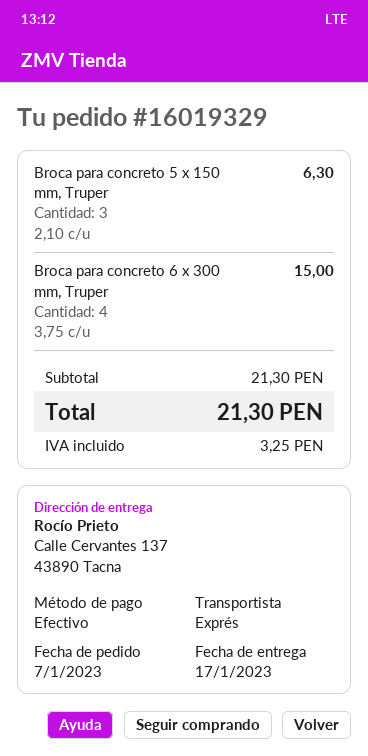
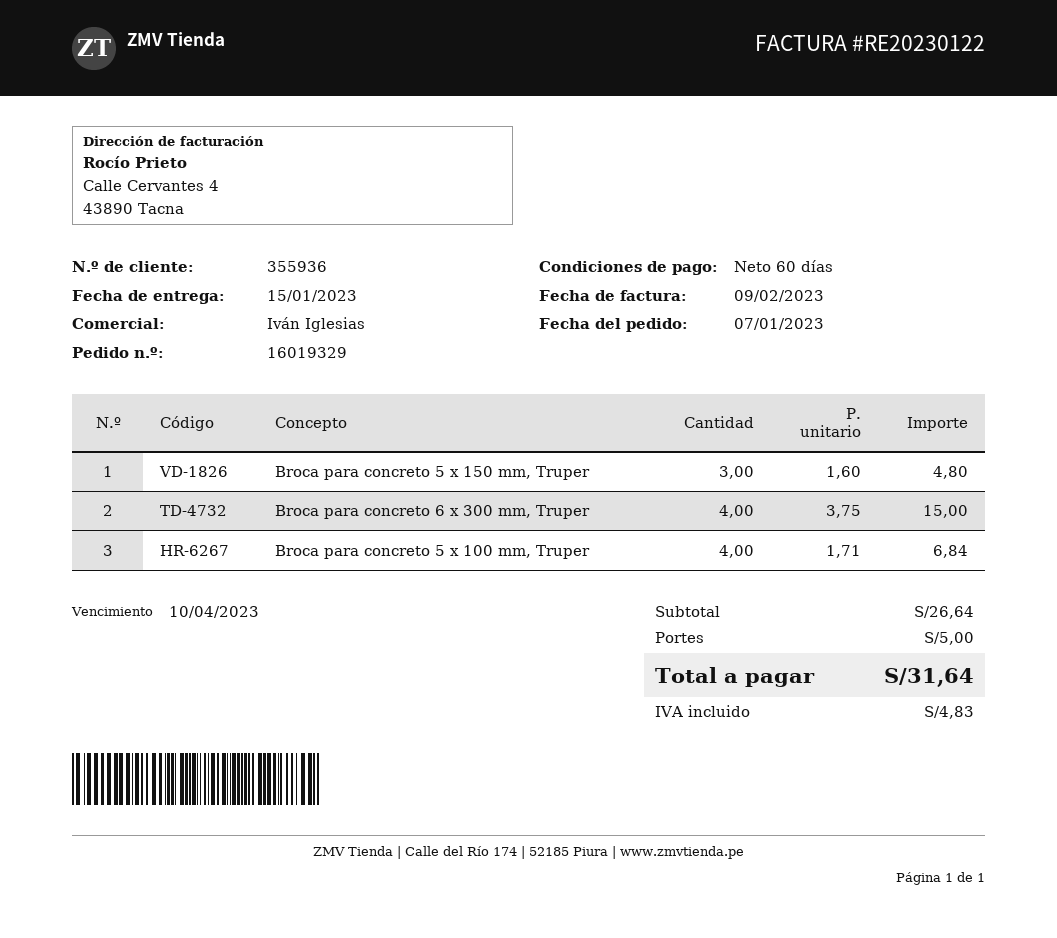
delivery date: 2023-01-17 -> 2023-01-15
Broca para concreto 5 x 150 mm, Truper: 3 x 2.10 = 6.30 -> 3 x 1.60 = 4.80
Broca para concreto 5 x 100 mm, Truper: none -> 4 x 1.71 = 6.84
subtotal: 21.30 -> 26.64
shipping: none -> 5.00
tax: 3.25 -> 4.83
total: 21.30 -> 31.64

